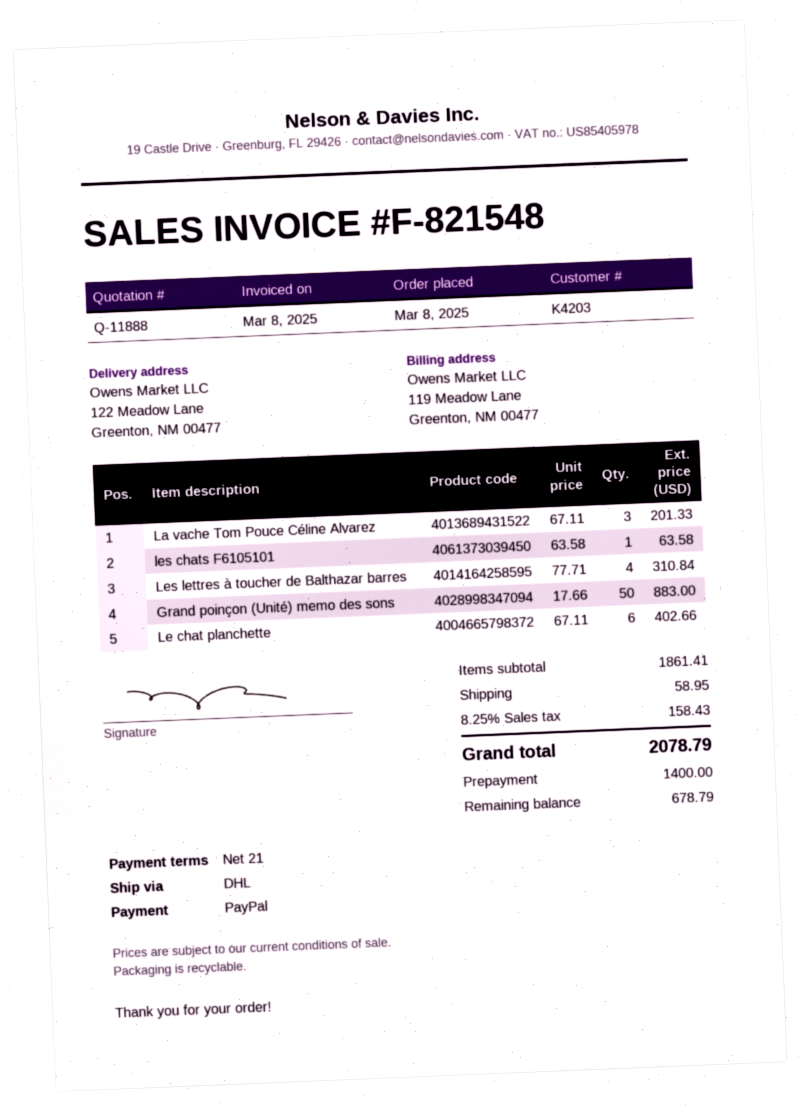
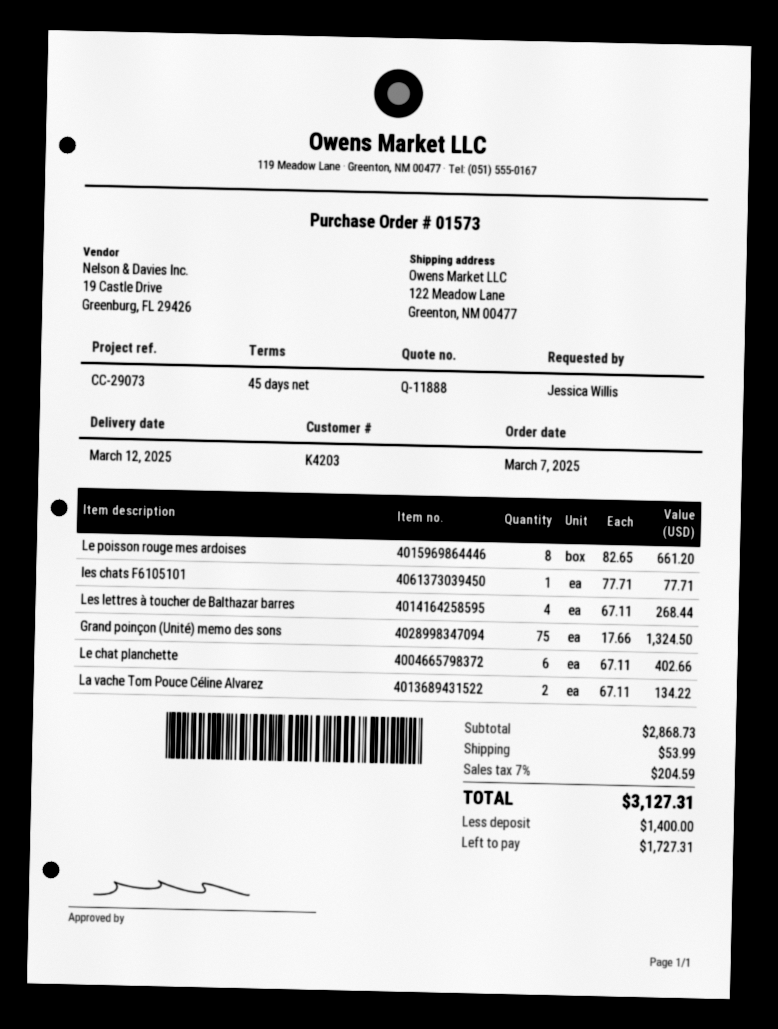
order date: 2025-03-08 -> 2025-03-07
payment terms: 21 days -> 45 days
La vache Tom Pouce Céline Alvarez: 3 x 67.11 = 201.33 -> 2 x 67.11 = 134.22
les chats F6105101: 1 x 63.58 = 63.58 -> 1 x 77.71 = 77.71
Les lettres à toucher de Balthazar barres: 4 x 77.71 = 310.84 -> 4 x 67.11 = 268.44
Grand poinçon (Unité) memo des sons: 50 x 17.66 = 883.00 -> 75 x 17.66 = 1324.50
Le poisson rouge mes ardoises: none -> 8 x 82.65 = 661.20
subtotal: 1861.41 -> 2868.73
shipping: 58.95 -> 53.99
tax: 8.25% = 158.43 -> 7% = 204.59
total: 2078.79 -> 3127.31
balance: 678.79 -> 1727.31

